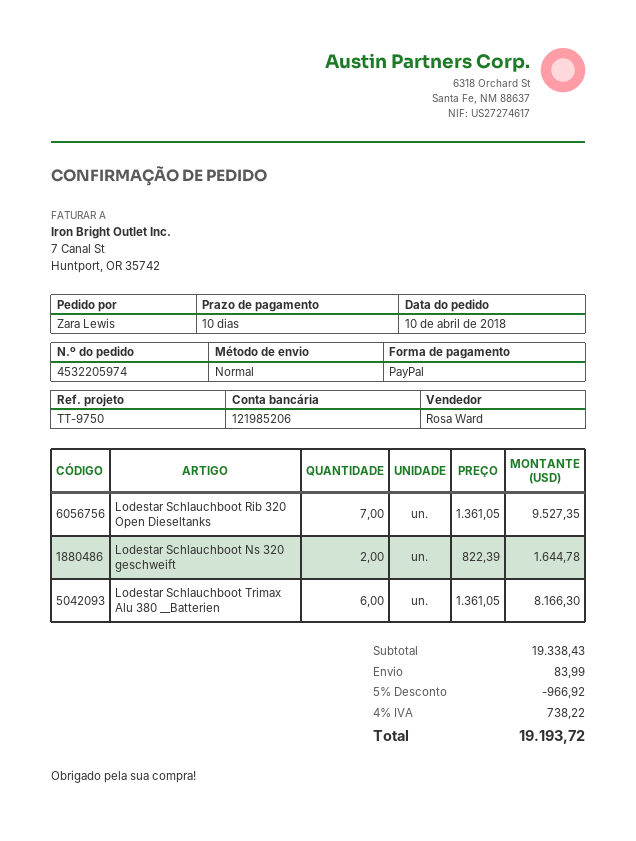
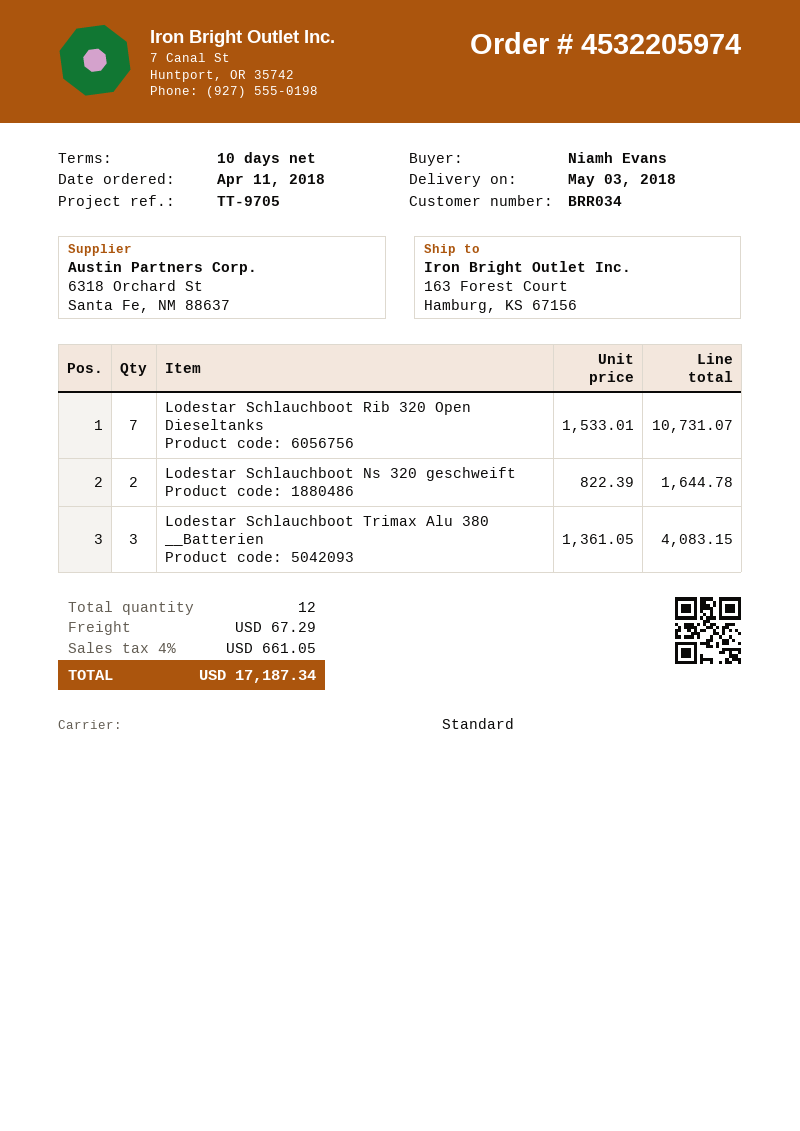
order date: 2018-04-10 -> 2018-04-11
reference: TT-9750 -> TT-9705
ordered by: Zara Lewis -> Niamh Evans
Lodestar Schlauchboot Rib 320 Open Dieseltanks: 7 x 1361.05 = 9527.35 -> 7 x 1533.01 = 10731.07
Lodestar Schlauchboot Trimax Alu 380 __Batterien: 6 x 1361.05 = 8166.30 -> 3 x 1361.05 = 4083.15
discount: 5% = 966.92 -> none
shipping: 83.99 -> 67.29
tax: 4% = 738.22 -> 4% = 661.05
total: 19193.72 -> 17187.34

